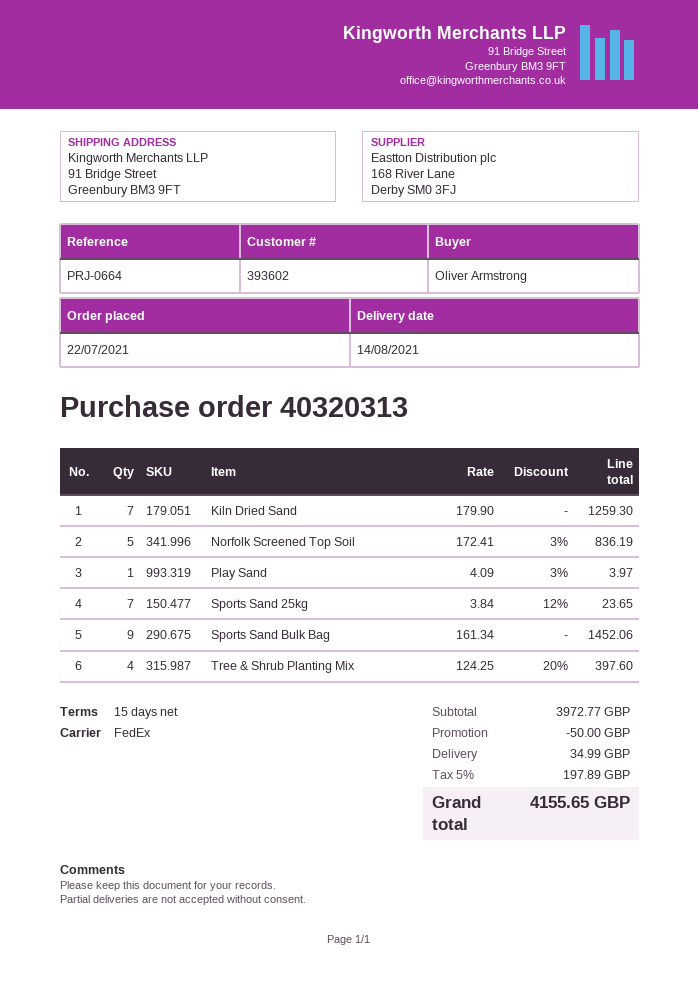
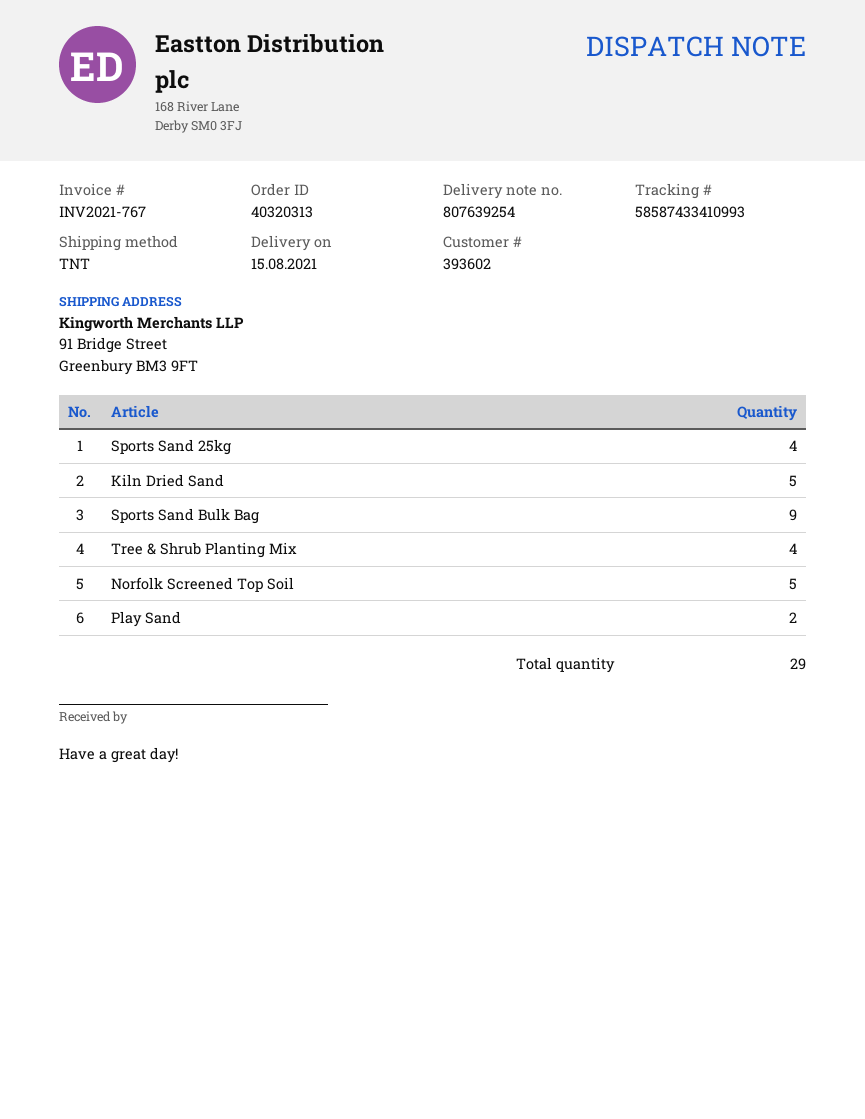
delivery date: 2021-08-14 -> 2021-08-15
shipping method: FedEx -> TNT
Kiln Dried Sand: 7 -> 5
Play Sand: 1 -> 2
Sports Sand 25kg: 7 -> 4

